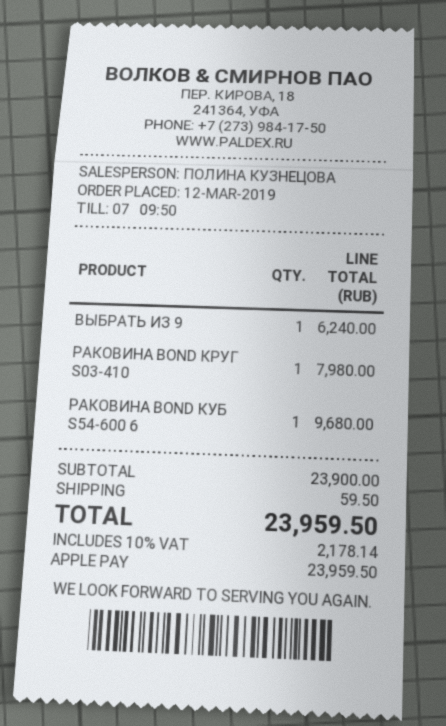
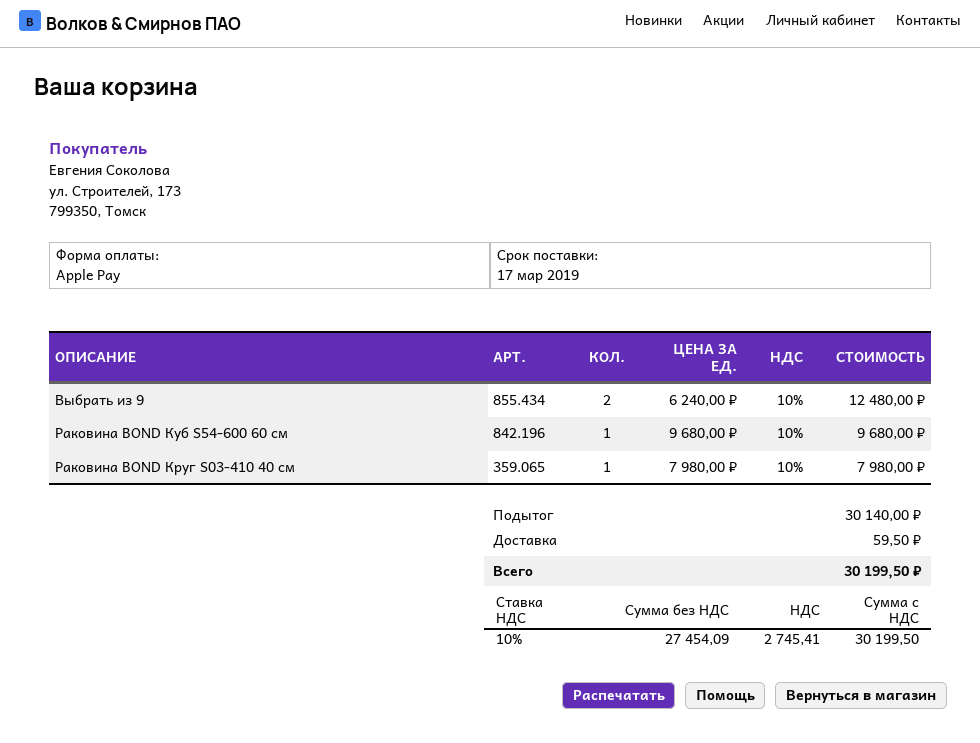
ВЫБРАТЬ ИЗ 9: 1 for 6240.00 -> 2 for 12480.00
subtotal: 23900.00 -> 30140.00
tax: 10% = 2178.14 -> 10% = 2745.41
total: 23959.50 -> 30199.50

